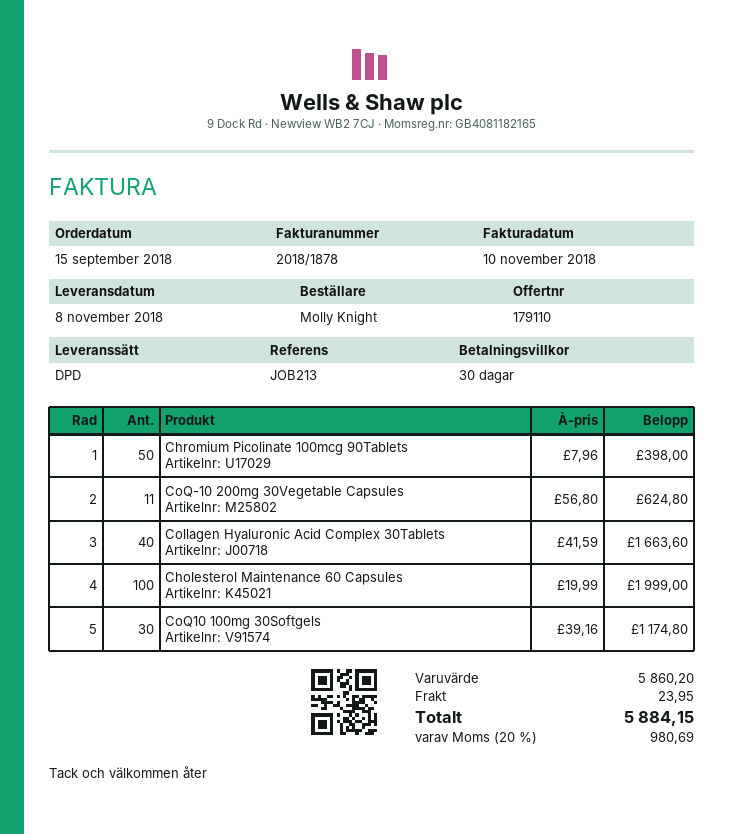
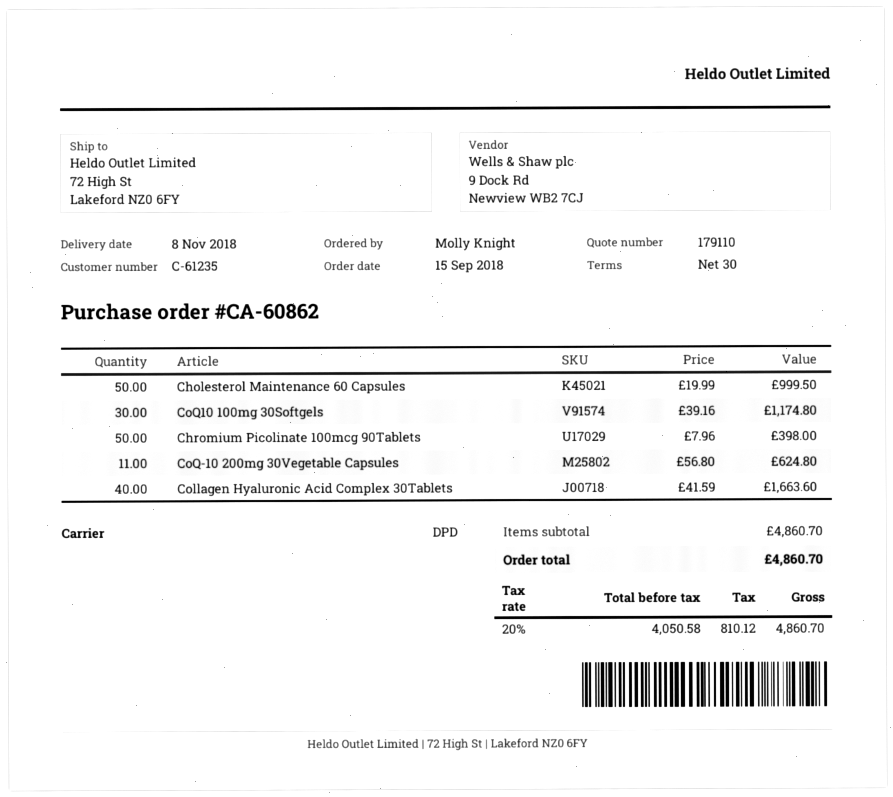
Cholesterol Maintenance 60 Capsules: 100 x 19.99 = 1999.00 -> 50 x 19.99 = 999.50
subtotal: 5860.20 -> 4860.70
shipping: 23.95 -> none
tax: 20% = 980.69 -> 20% = 810.12
total: 5884.15 -> 4860.70

